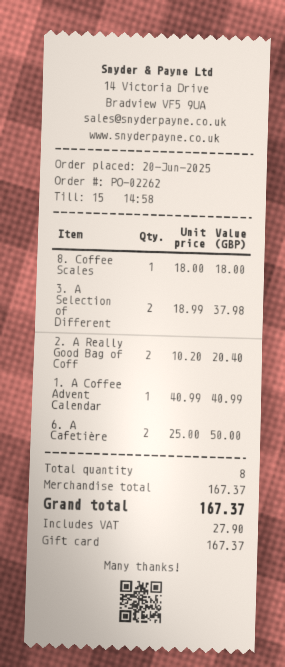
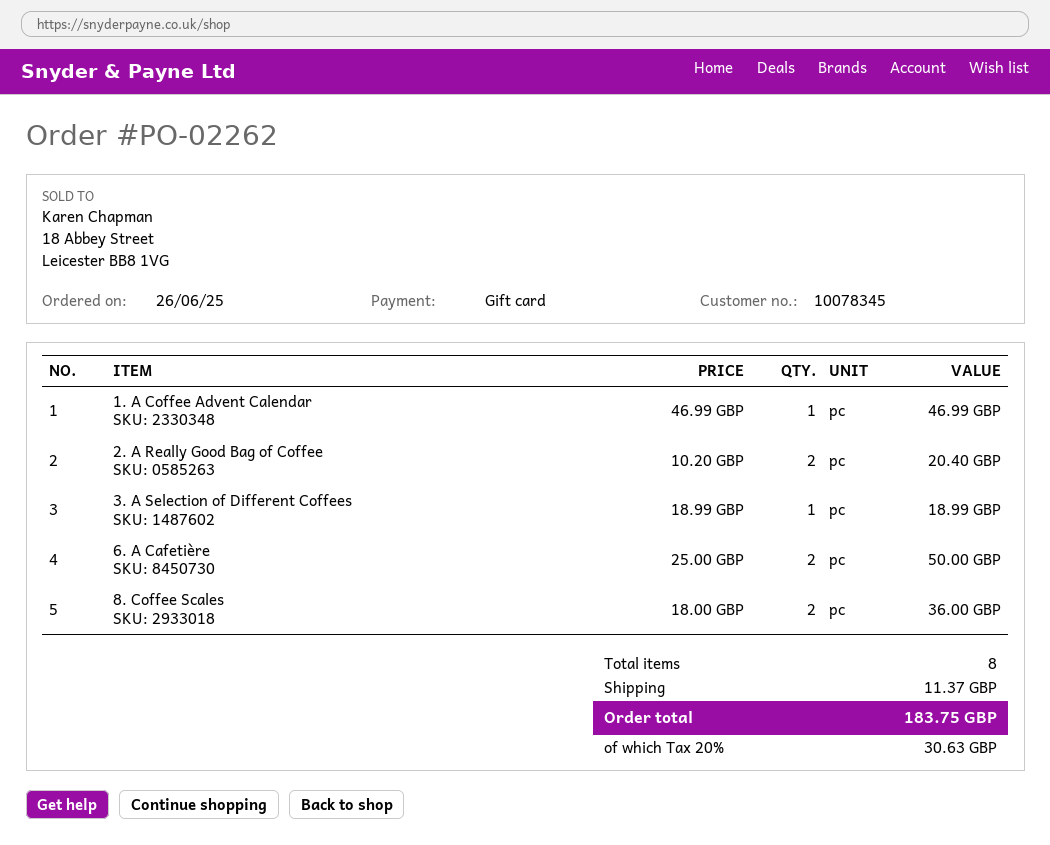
order date: 2025-06-20 -> 2025-06-26
8. Coffee Scales: 1 x 18.00 = 18.00 -> 2 x 18.00 = 36.00
3. A Selection of Different: 2 x 18.99 = 37.98 -> 1 x 18.99 = 18.99
1. A Coffee Advent Calendar: 1 x 40.99 = 40.99 -> 1 x 46.99 = 46.99
shipping: none -> 11.37
tax: 27.90 -> 30.63
total: 167.37 -> 183.75

